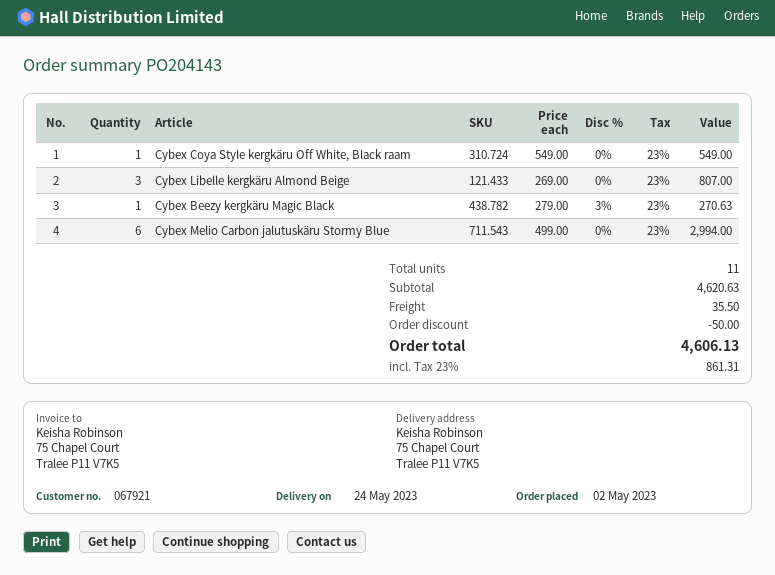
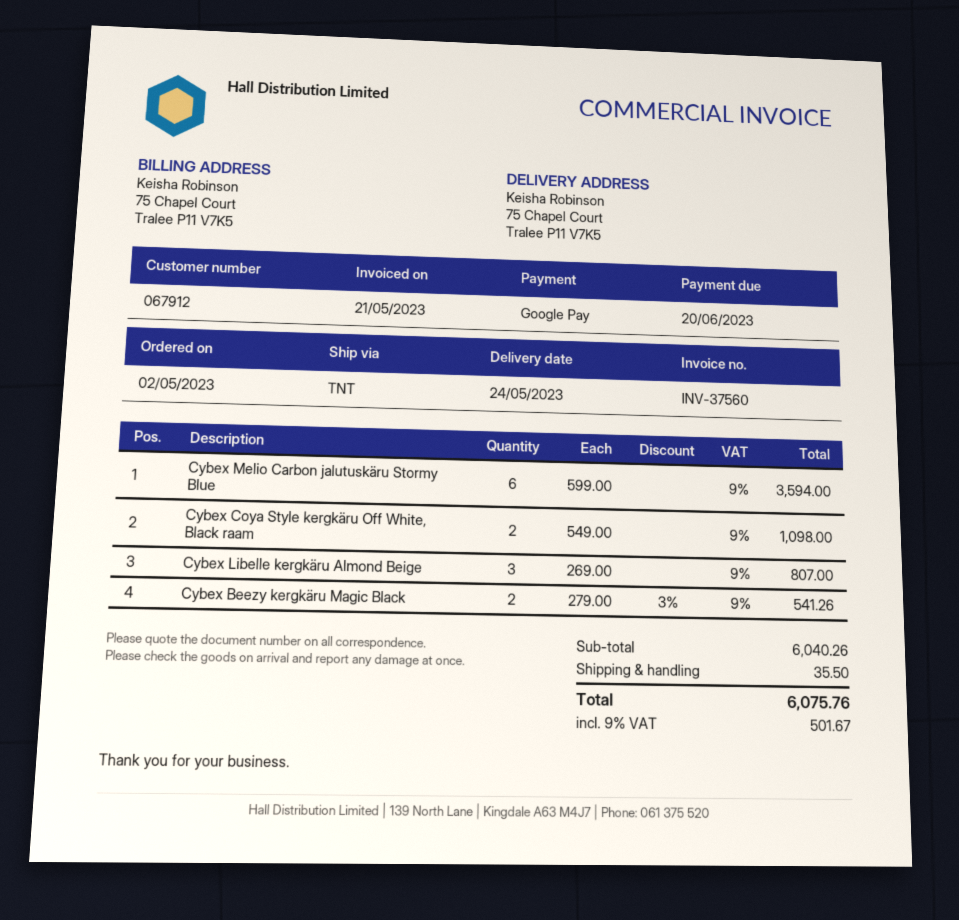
customer number: 067921 -> 067912
Cybex Coya Style kergkäru Off White, Black raam: 1 x 549.00 = 549.00 -> 2 x 549.00 = 1098.00
Cybex Beezy kergkäru Magic Black: 1 x 279.00 - 3% = 270.63 -> 2 x 279.00 - 3% = 541.26
Cybex Melio Carbon jalutuskäru Stormy Blue: 6 x 499.00 = 2994.00 -> 6 x 599.00 = 3594.00
subtotal: 4620.63 -> 6040.26
discount: 50.00 -> none
tax: 23% = 861.31 -> 9% = 501.67
total: 4606.13 -> 6075.76

